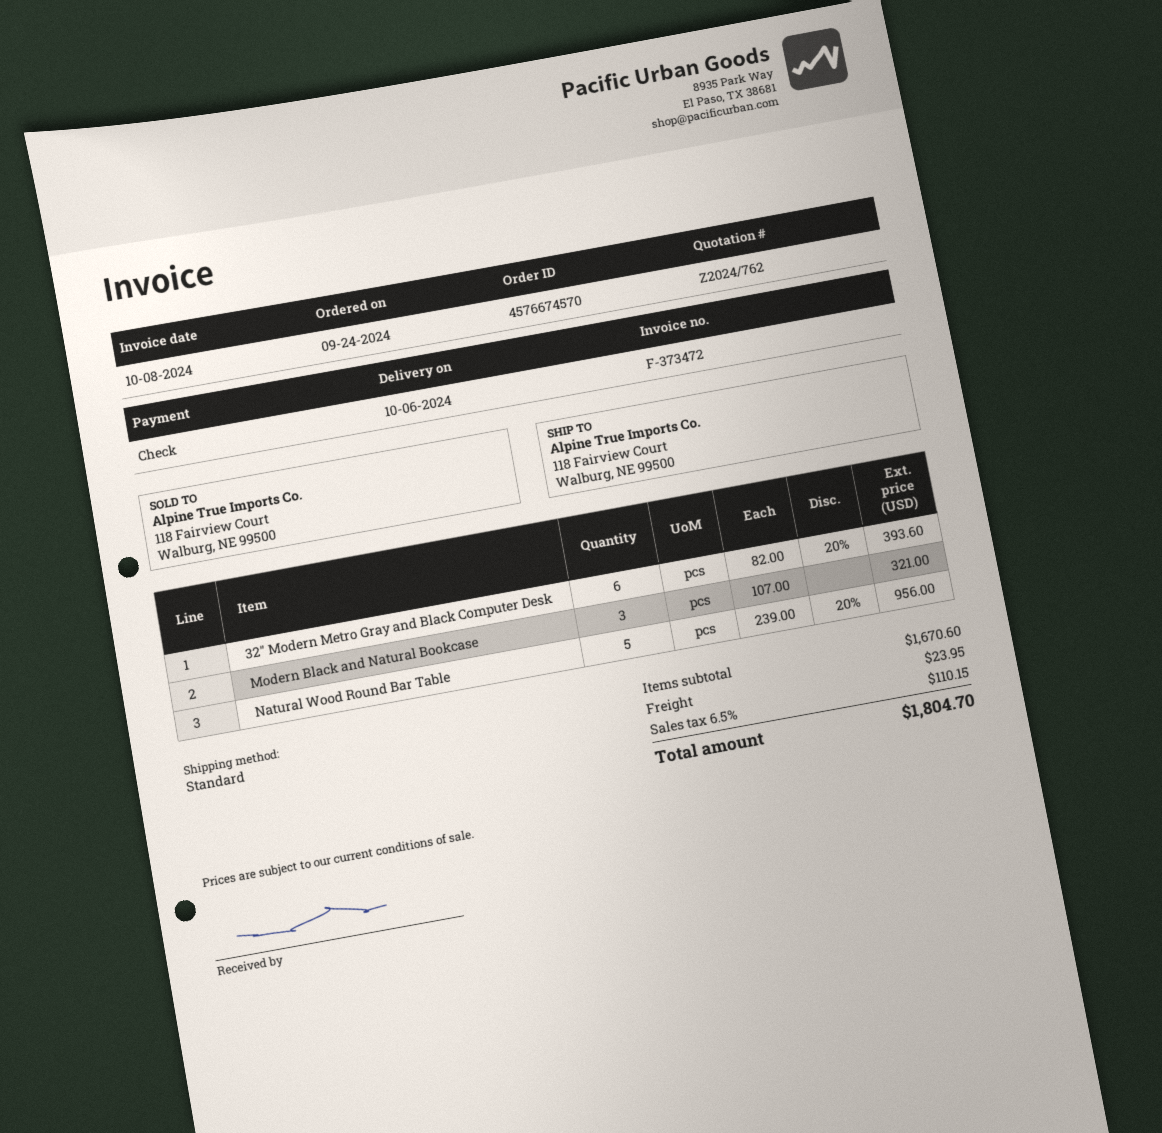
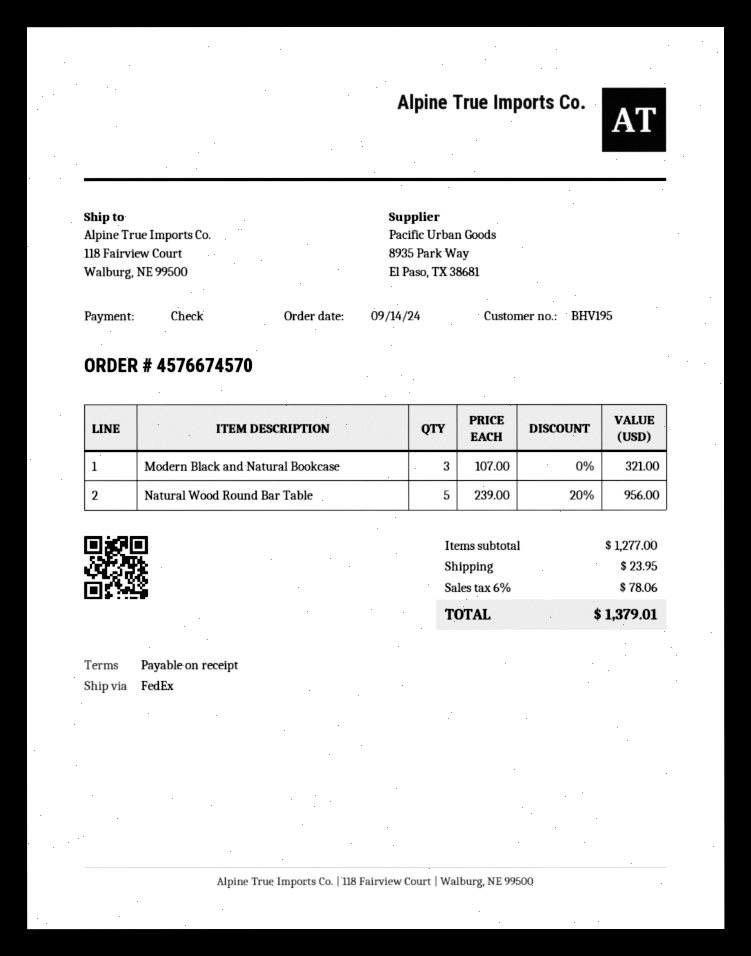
order date: 2024-09-24 -> 2024-09-14
shipping method: standard -> FedEx
32" Modern Metro Gray and Black Computer Desk: 6 x 82.00 - 20% = 393.60 -> none
subtotal: 1670.60 -> 1277.00
tax: 6.5% = 110.15 -> 6% = 78.06
total: 1804.70 -> 1379.01

